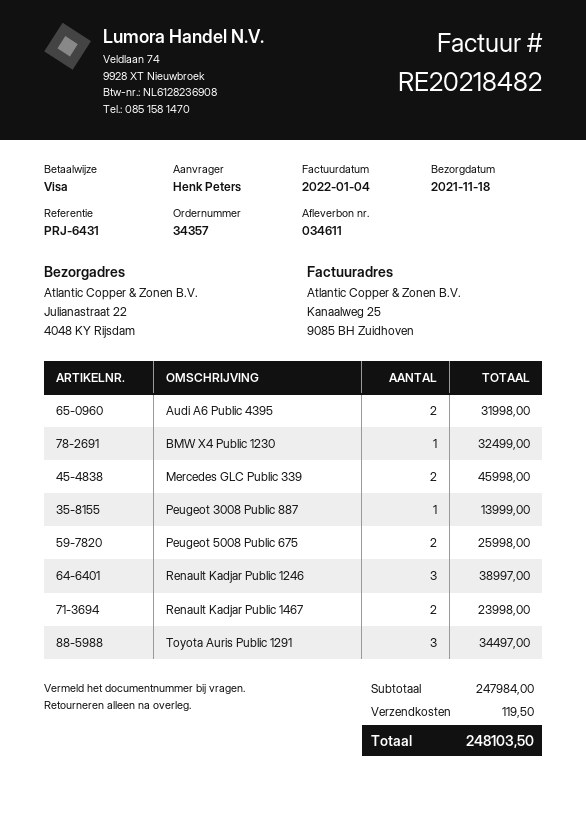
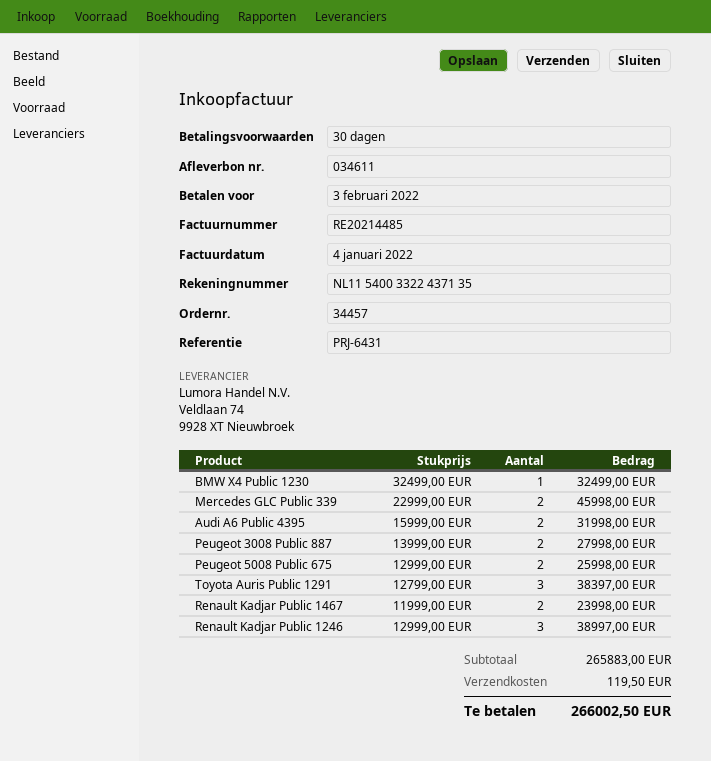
order number: 34357 -> 34457
invoice number: RE20218482 -> RE20214485
Peugeot 3008 Public 887: 1 for 13999.00 -> 2 for 27998.00
Toyota Auris Public 1291: 3 for 34497.00 -> 3 for 38397.00
subtotal: 247984.00 -> 265883.00
total: 248103.50 -> 266002.50

